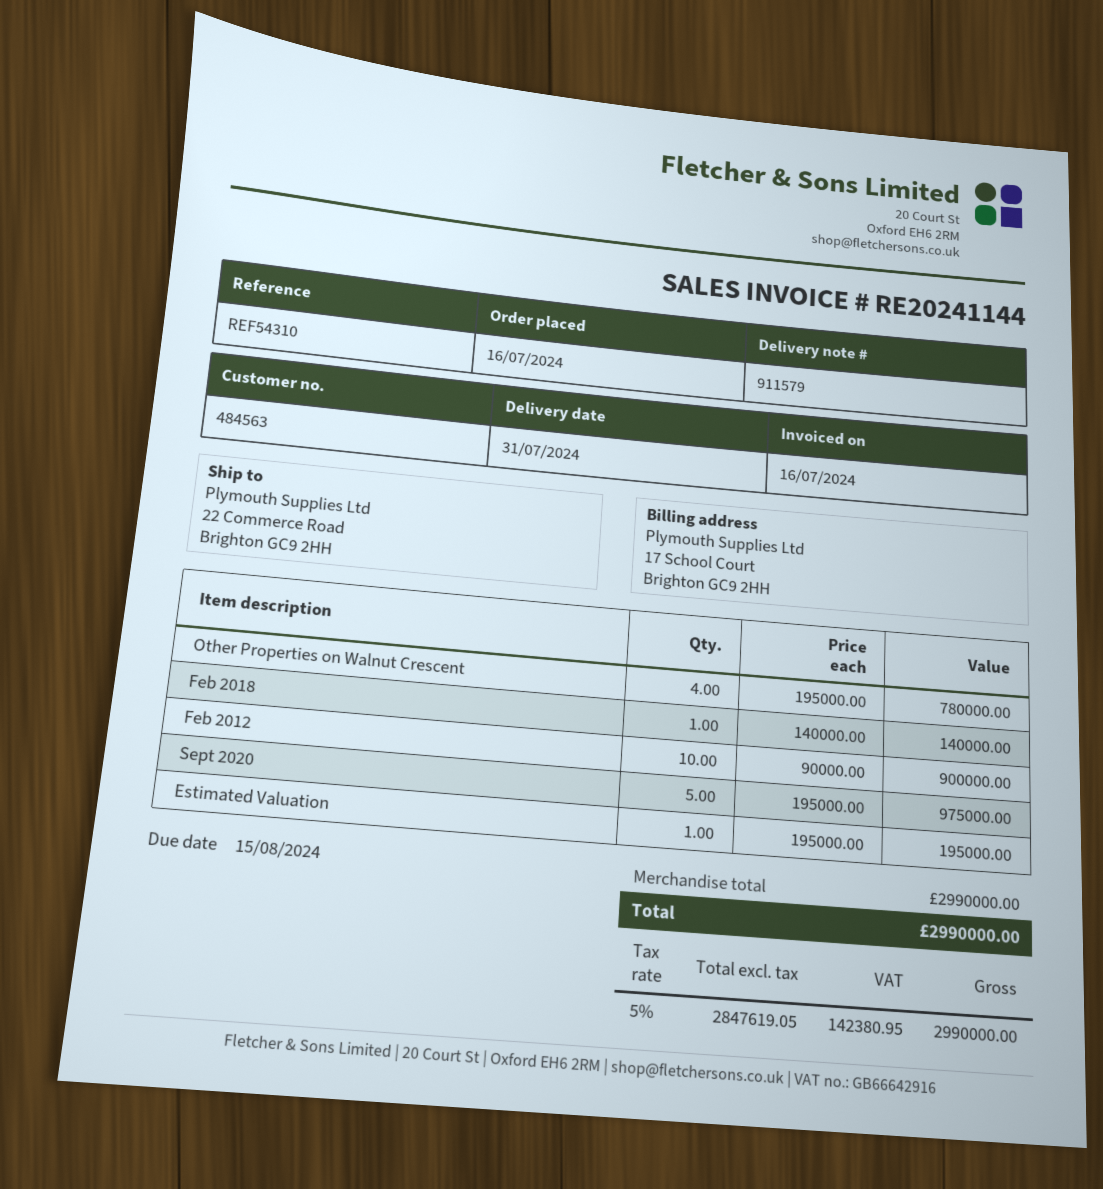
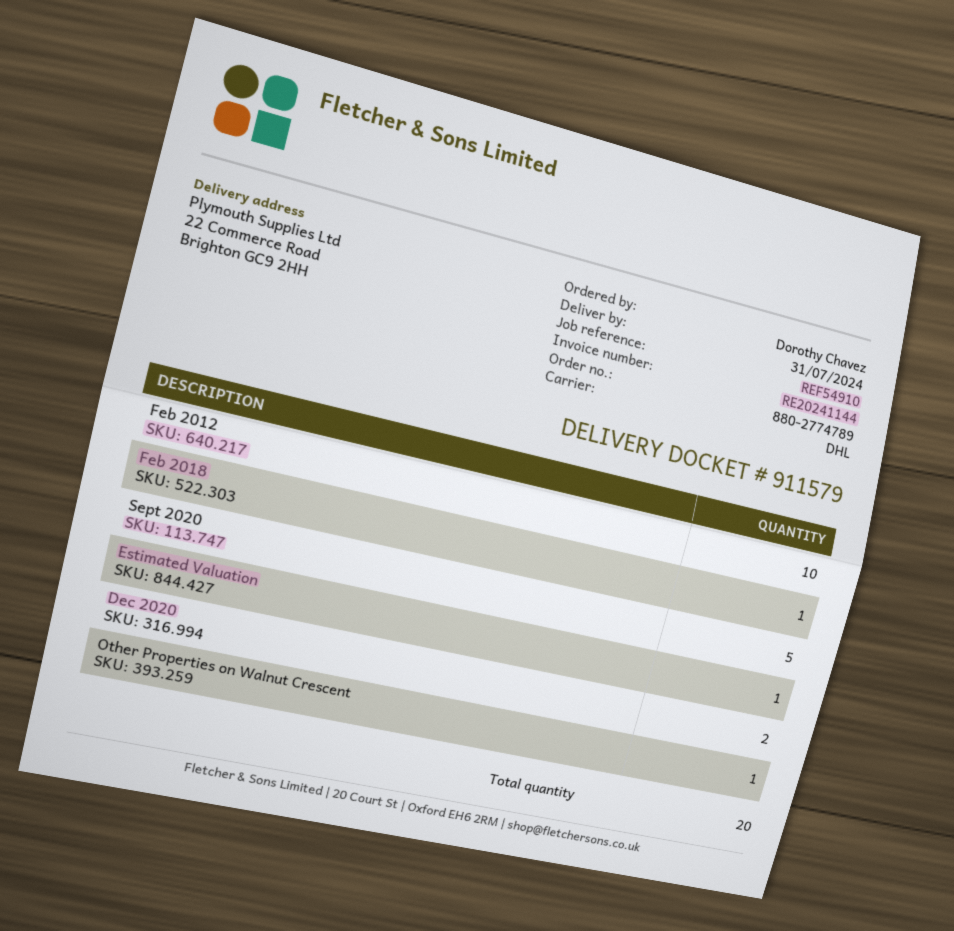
reference: REF54310 -> REF54910
Other Properties on Walnut Crescent: 4 -> 1
Dec 2020: none -> 2

